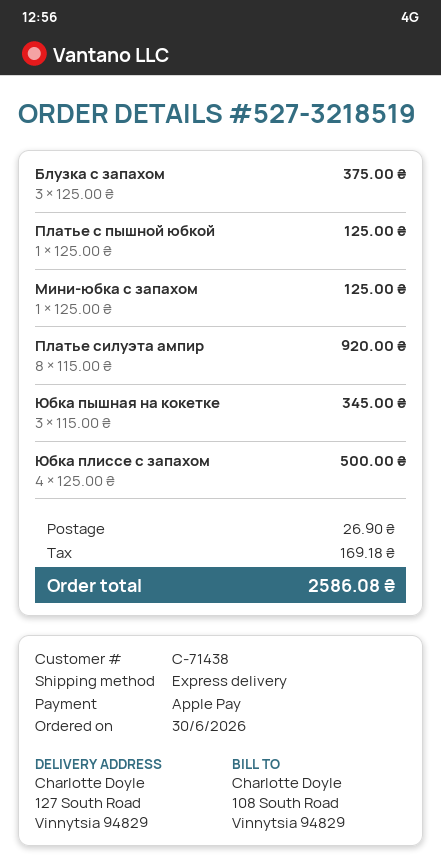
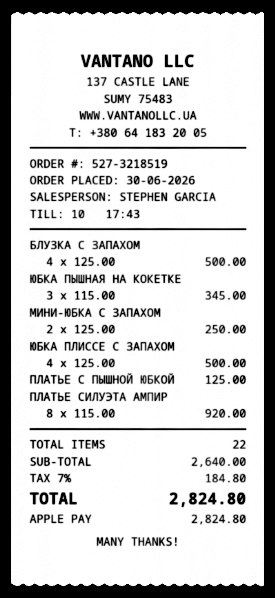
Блузка с запахом: 3 x 125.00 = 375.00 -> 4 x 125.00 = 500.00
Мини-юбка с запахом: 1 x 125.00 = 125.00 -> 2 x 125.00 = 250.00
shipping: 26.90 -> none
tax: 169.18 -> 184.80
total: 2586.08 -> 2824.80

